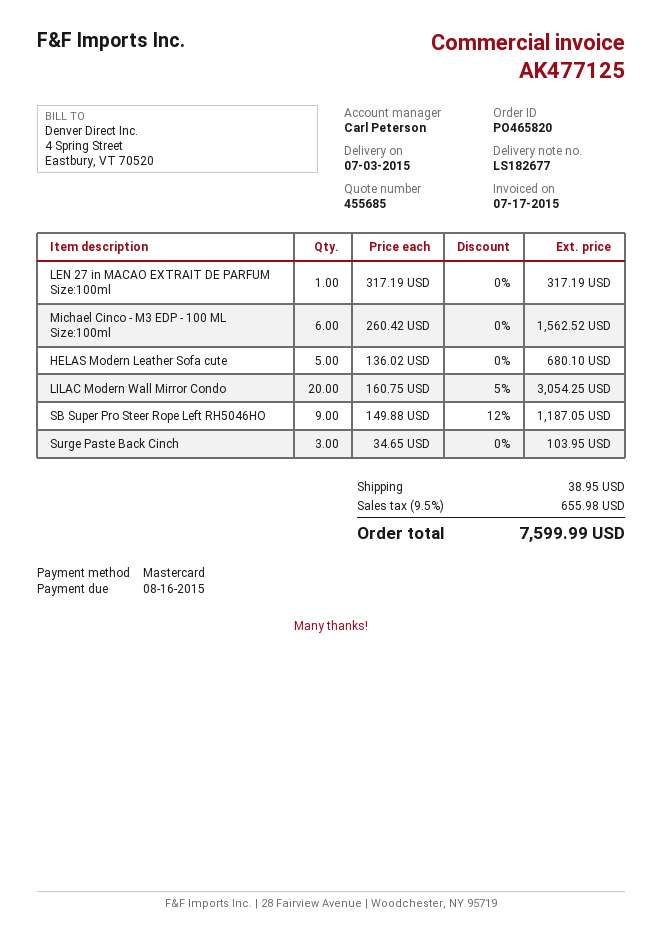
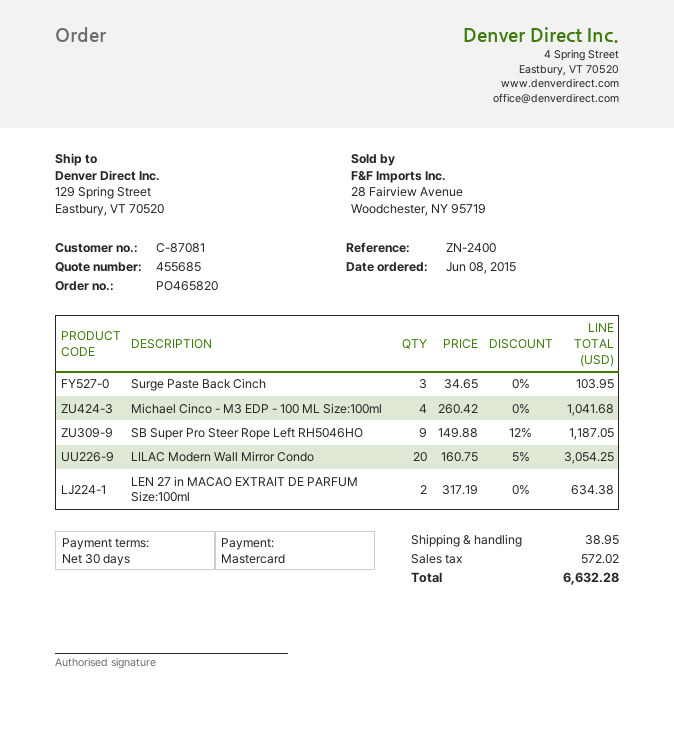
LEN 27 in MACAO EXTRAIT DE PARFUM Size:100ml: 1 x 317.19 = 317.19 -> 2 x 317.19 = 634.38
Michael Cinco - M3 EDP - 100 ML Size:100ml: 6 x 260.42 = 1562.52 -> 4 x 260.42 = 1041.68
HELAS Modern Leather Sofa cute: 5 x 136.02 = 680.10 -> none
tax: 655.98 -> 572.02
total: 7599.99 -> 6632.28

